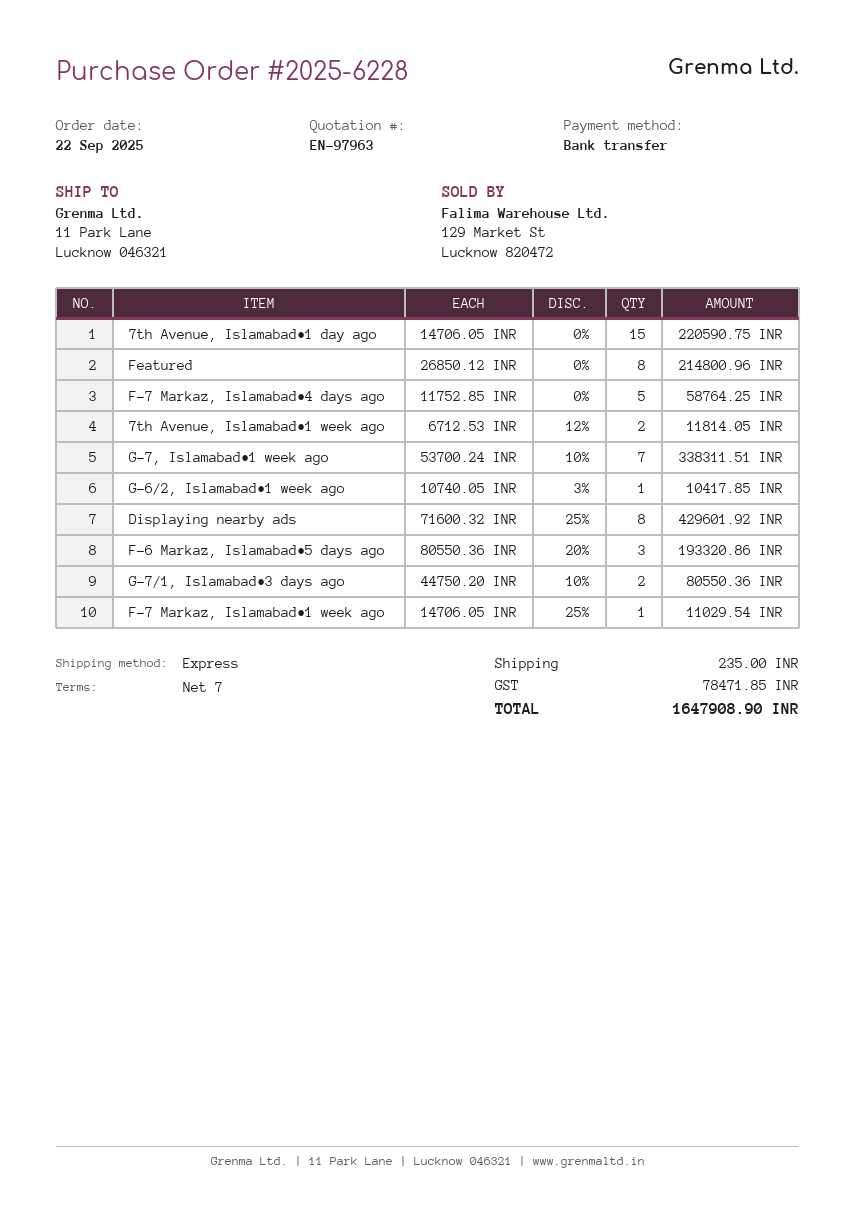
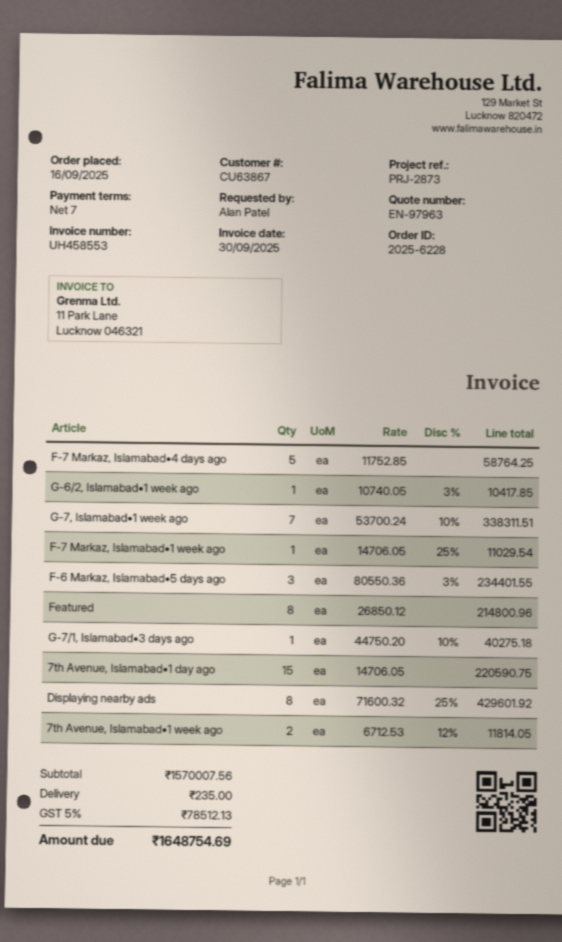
order date: 2025-09-22 -> 2025-09-16
F-6 Markaz, Islamabad•5 days ago: 3 x 80550.36 - 20% = 193320.86 -> 3 x 80550.36 - 3% = 234401.55
G-7/1, Islamabad•3 days ago: 2 x 44750.20 - 10% = 80550.36 -> 1 x 44750.20 - 10% = 40275.18
tax: 78471.85 -> 78512.13
total: 1647908.90 -> 1648754.69

